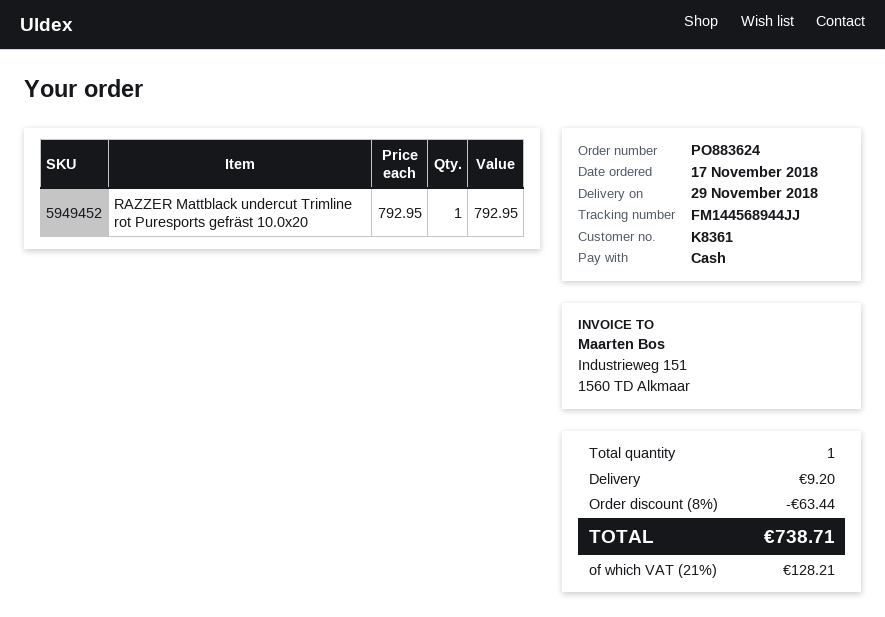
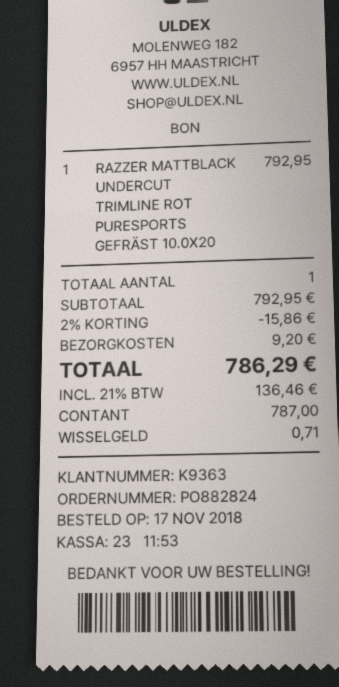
order number: PO883624 -> PO882824
customer number: K8361 -> K9363
discount: 8% = 63.44 -> 2% = 15.86
tax: 21% = 128.21 -> 21% = 136.46
total: 738.71 -> 786.29

